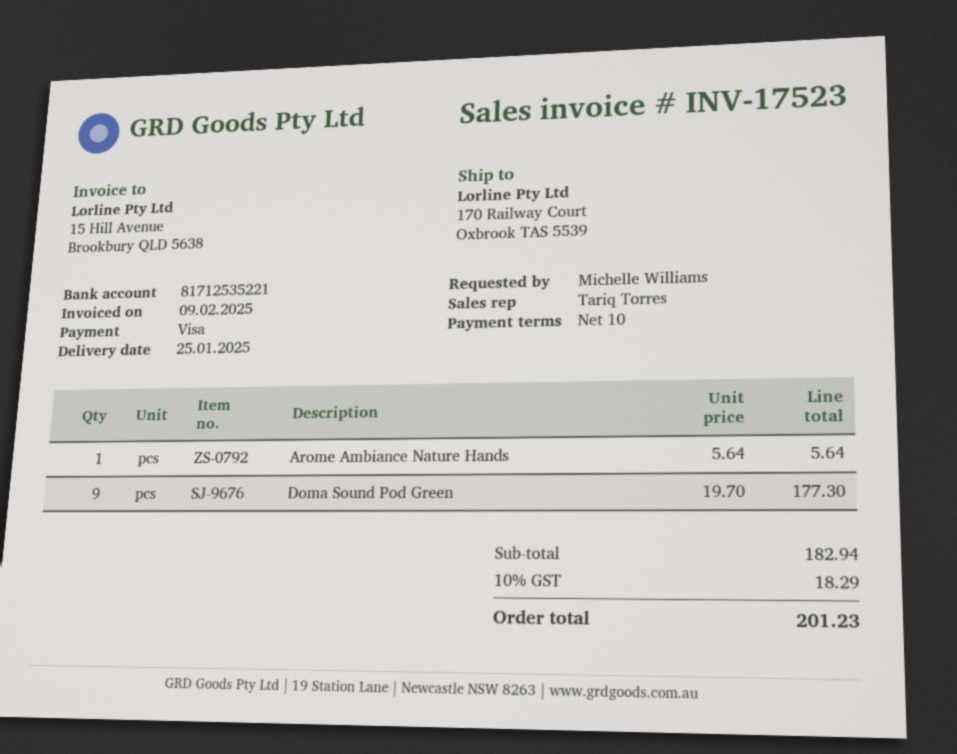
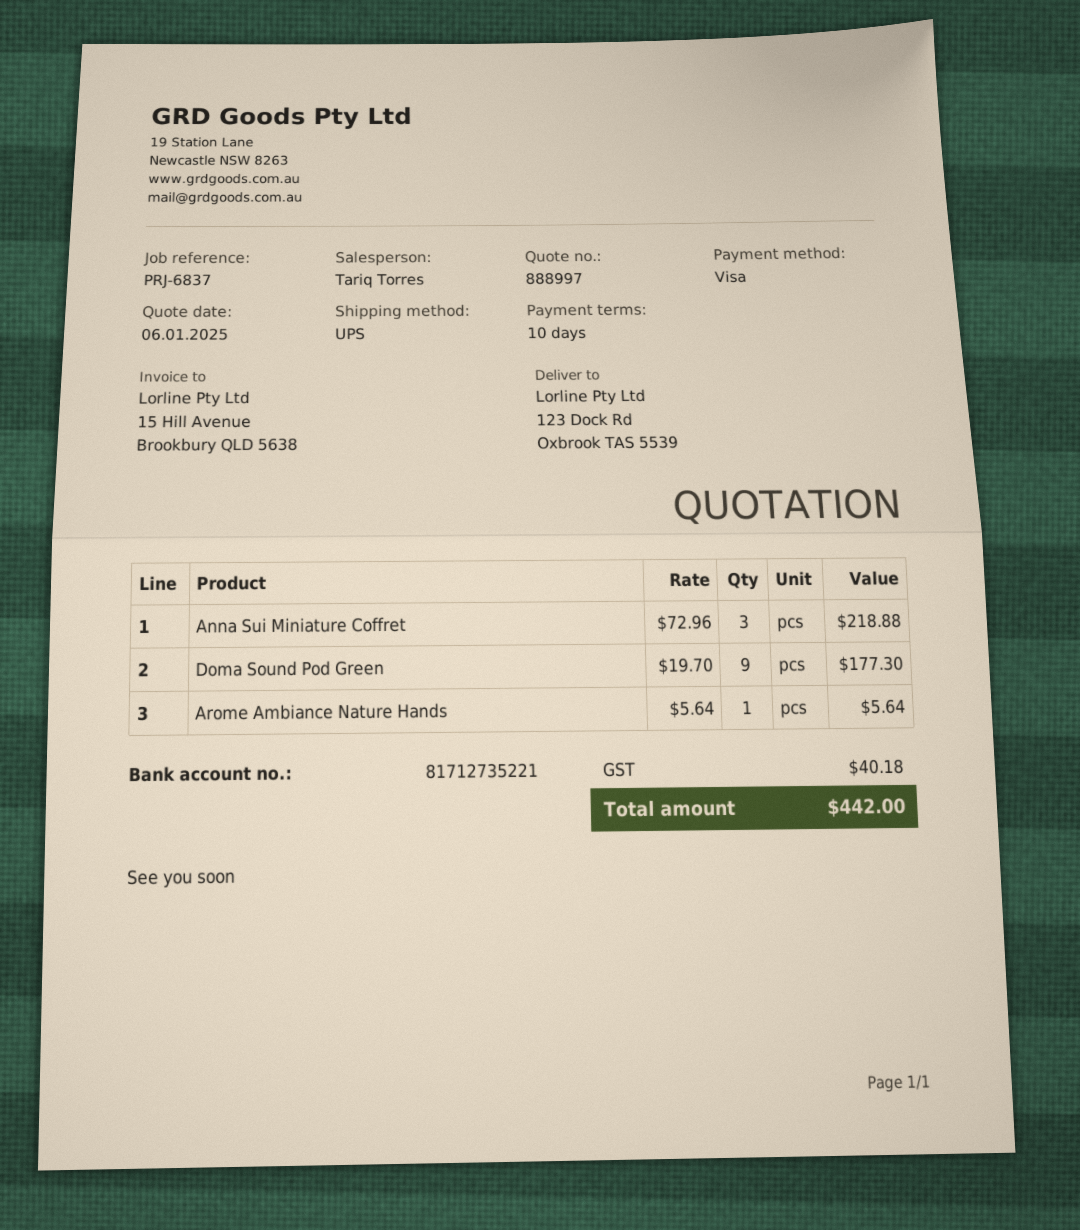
bank account: 81712535221 -> 81712735221
ship to: 170 Railway Court, Oxbrook TAS 5539 -> 123 Dock Rd, Oxbrook TAS 5539
Anna Sui Miniature Coffret: none -> 3 x 72.96 = 218.88
tax: 18.29 -> 40.18
total: 201.23 -> 442.00

